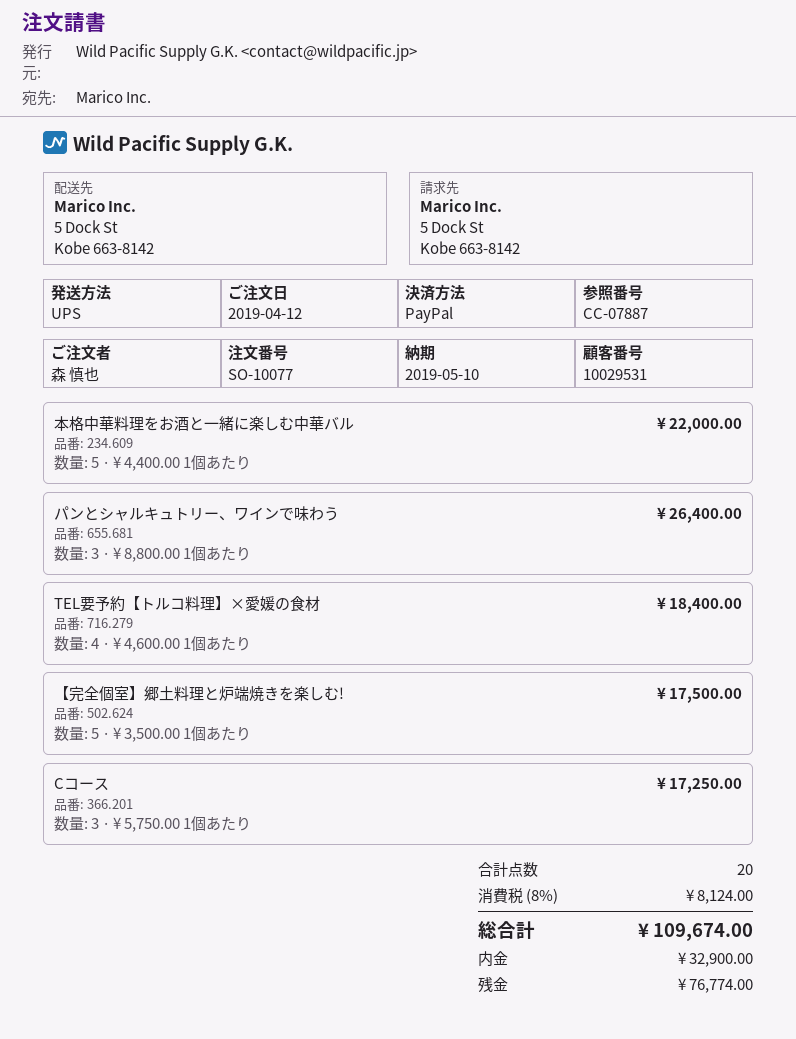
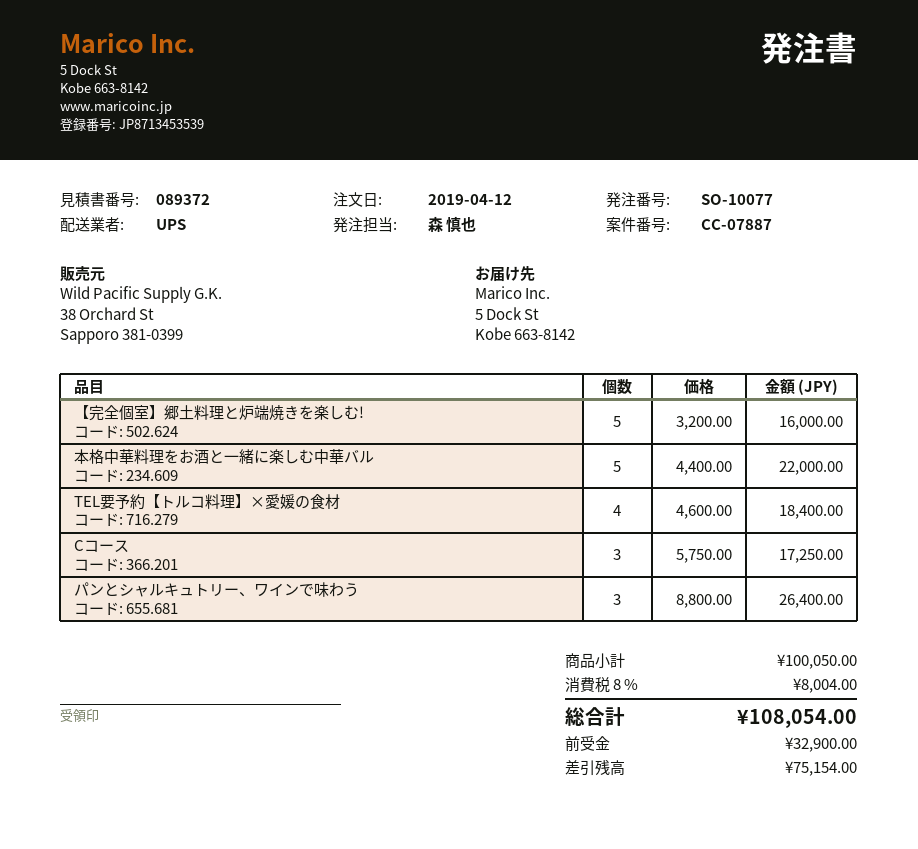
【完全個室】郷土料理と炉端焼きを楽しむ!: 5 x 3500.00 = 17500.00 -> 5 x 3200.00 = 16000.00
tax: 8% = 8124.00 -> 8% = 8004.00
total: 109674.00 -> 108054.00
balance: 76774.00 -> 75154.00

